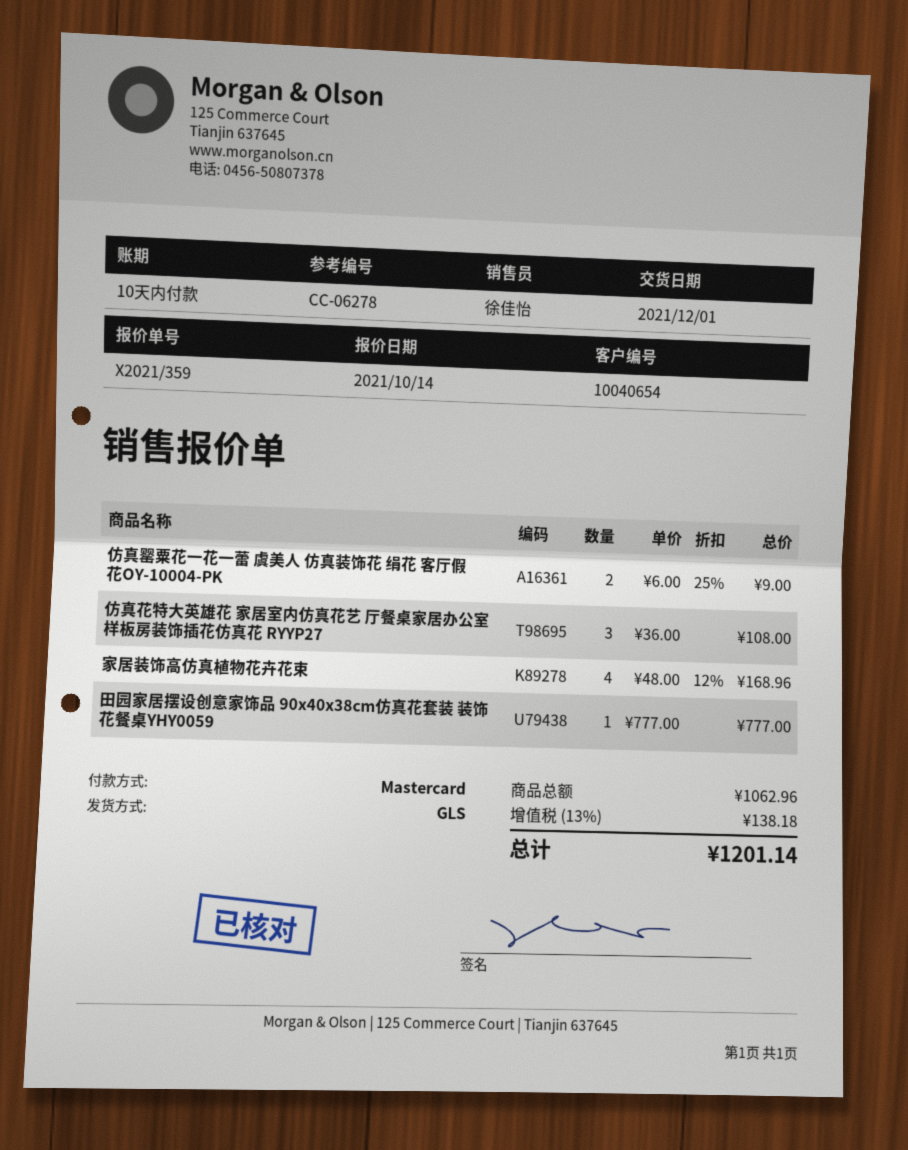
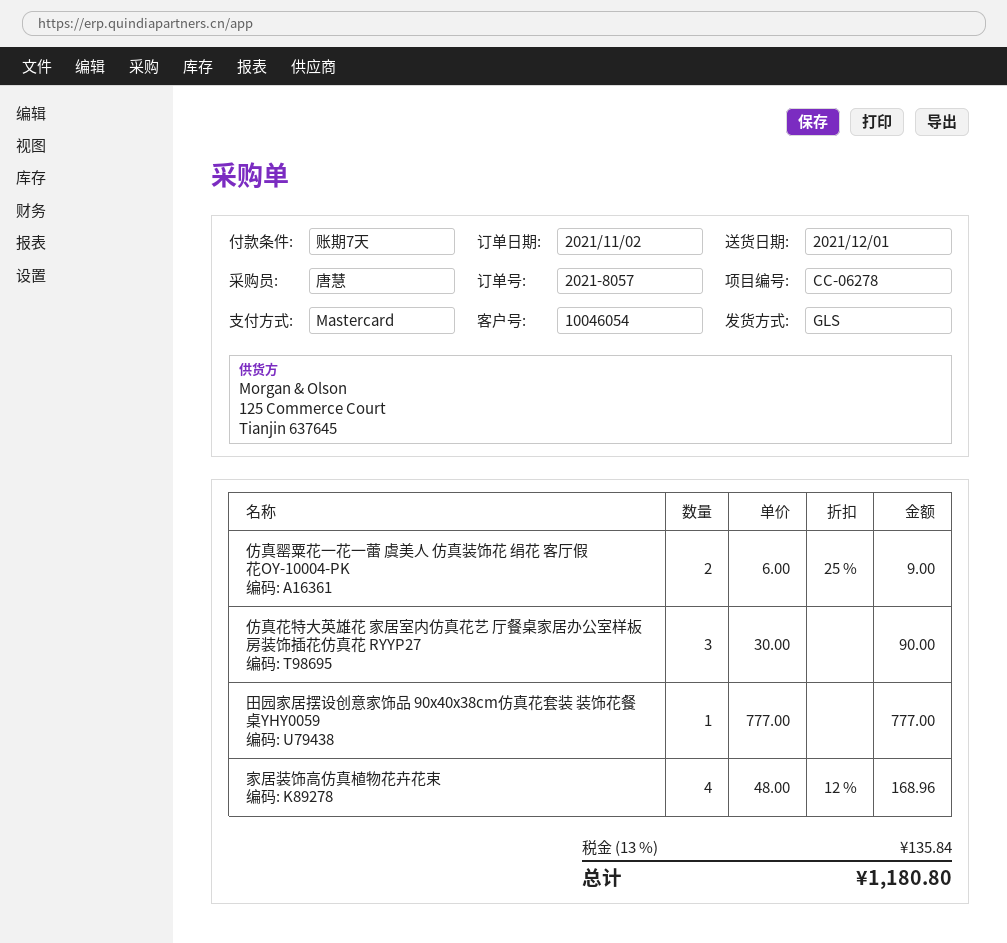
payment terms: 10 days -> 7 days
customer number: 10040654 -> 10046054
仿真花特大英雄花 家居室内仿真花艺 厅餐桌家居办公室样板房装饰插花仿真花 RYYP27: 3 x 36.00 = 108.00 -> 3 x 30.00 = 90.00
tax: 13% = 138.18 -> 13% = 135.84
total: 1201.14 -> 1180.80

